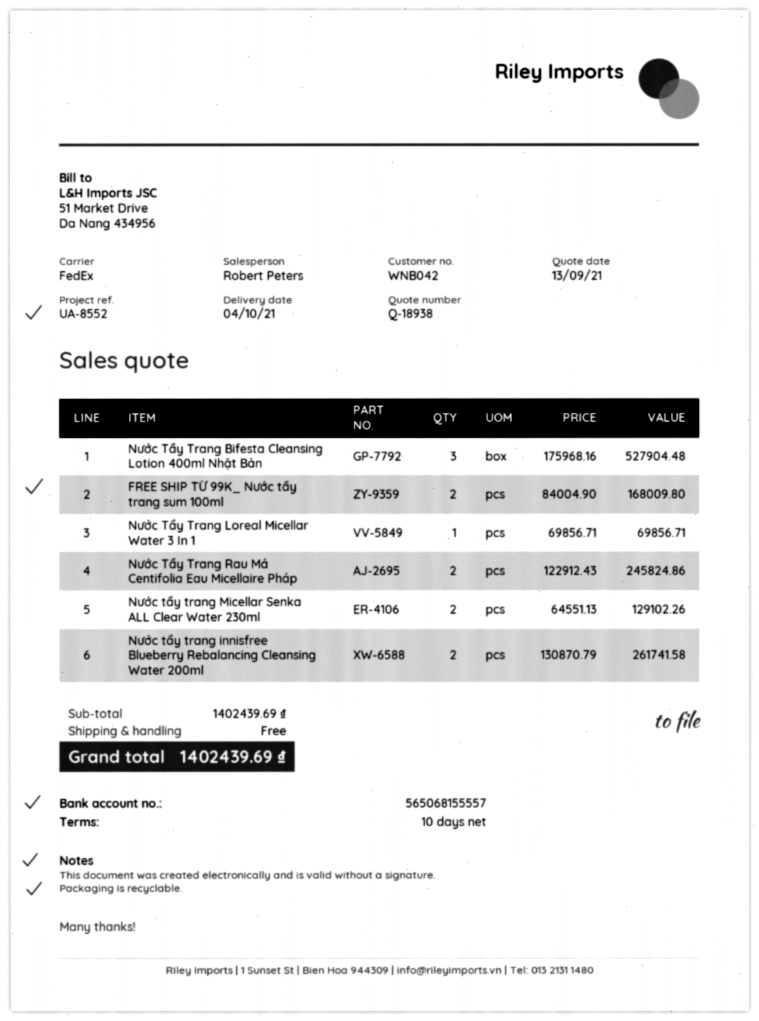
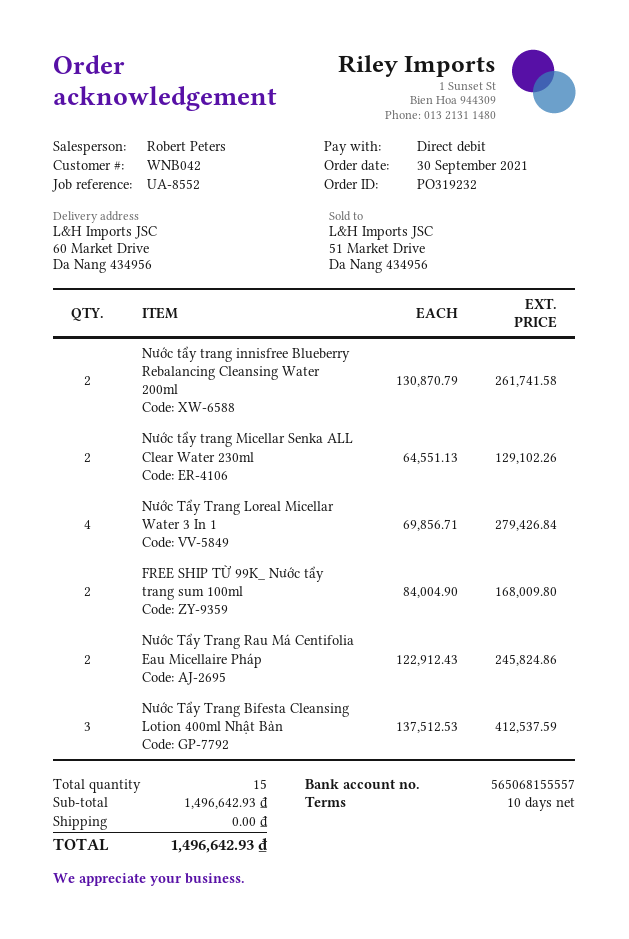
Nước Tẩy Trang Bifesta Cleansing Lotion 400ml Nhật Bản: 3 x 175968.16 = 527904.48 -> 3 x 137512.53 = 412537.59
Nước Tẩy Trang Loreal Micellar Water 3 In 1: 1 x 69856.71 = 69856.71 -> 4 x 69856.71 = 279426.84
subtotal: 1402439.69 -> 1496642.93
total: 1402439.69 -> 1496642.93

